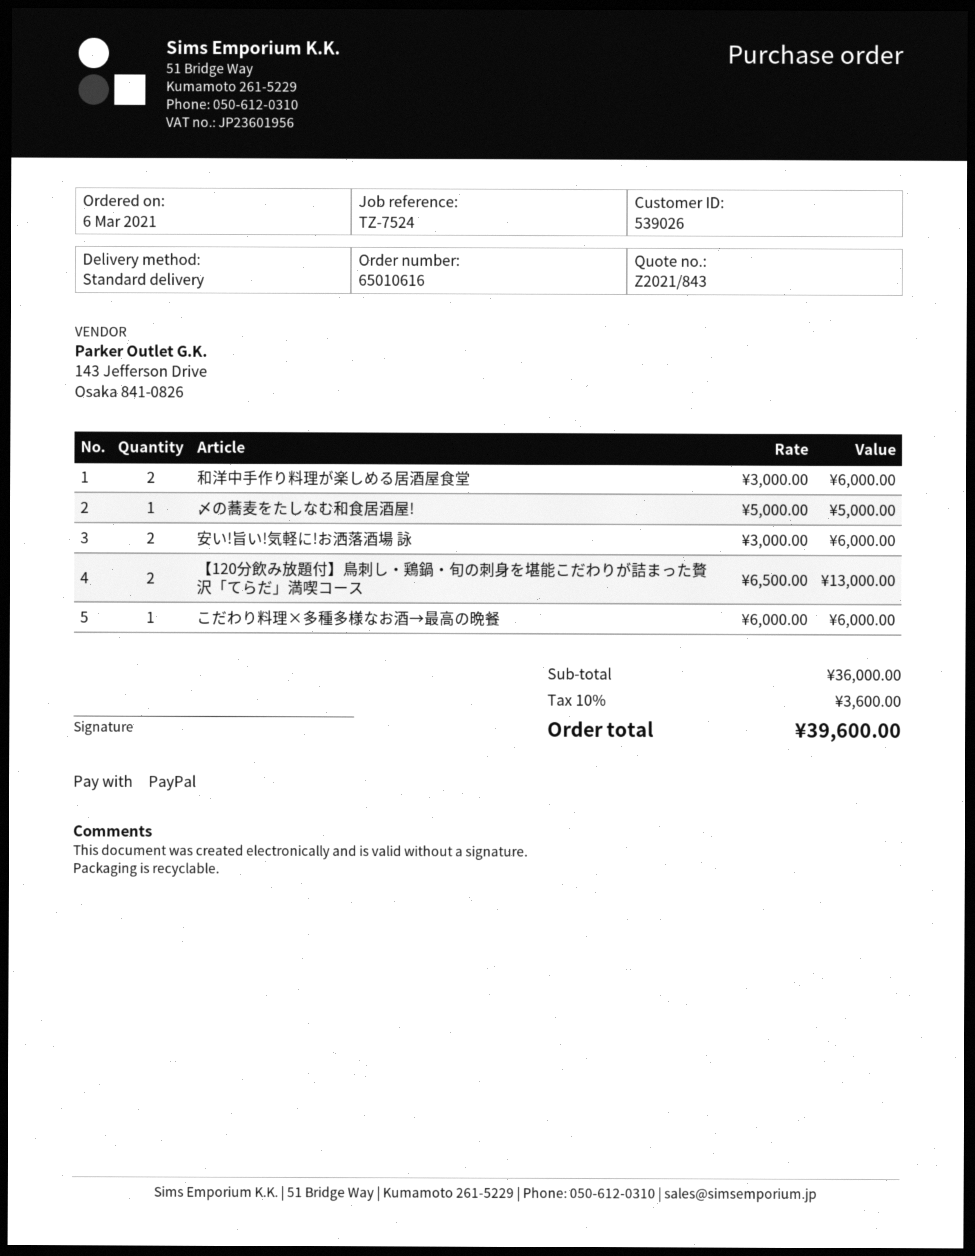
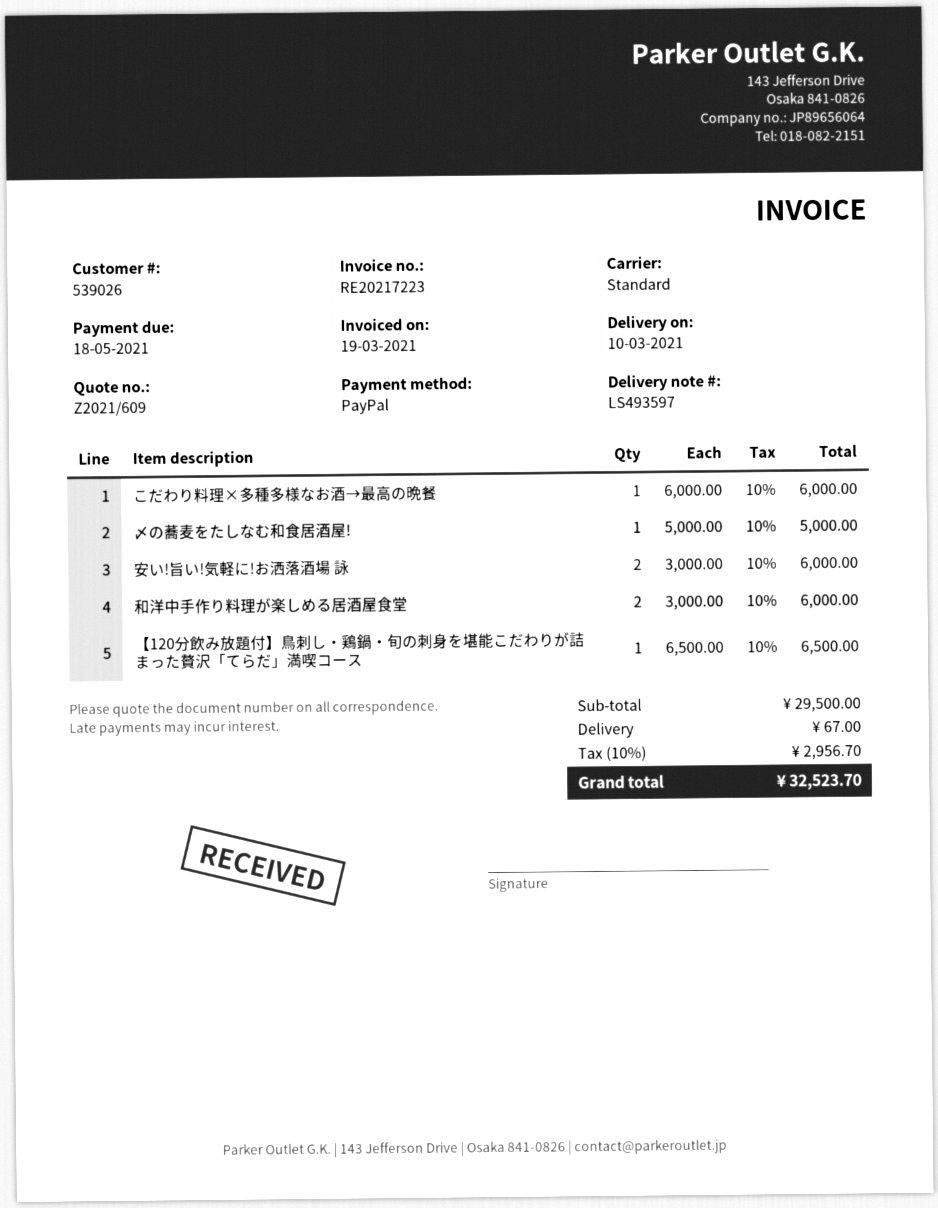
quote number: Z2021/843 -> Z2021/609
【120分飲み放題付】鳥刺し・鶏鍋・旬の刺身を堪能こだわりが詰まった贅沢「てらだ」満喫コース: 2 x 6500.00 = 13000.00 -> 1 x 6500.00 = 6500.00
subtotal: 36000.00 -> 29500.00
shipping: none -> 67.00
tax: 10% = 3600.00 -> 10% = 2956.70
total: 39600.00 -> 32523.70

